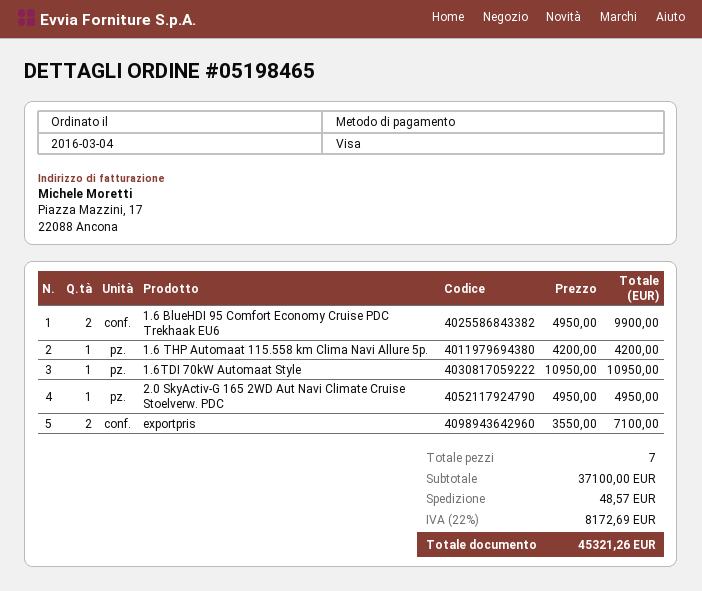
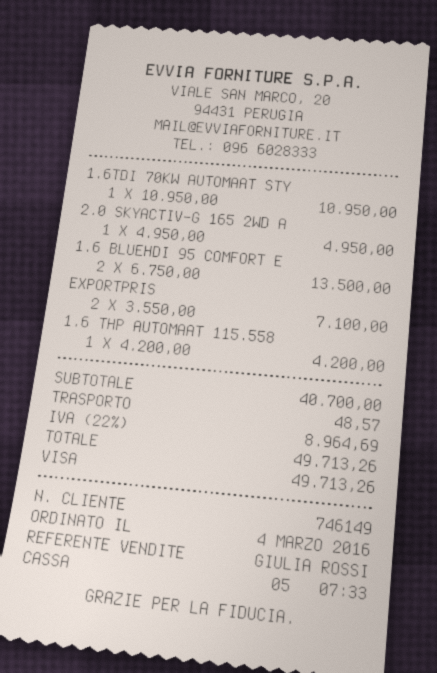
1.6 BlueHDI 95 Comfort Economy Cruise PDC Trekhaak EU6: 2 x 4950.00 = 9900.00 -> 2 x 6750.00 = 13500.00
subtotal: 37100.00 -> 40700.00
tax: 22% = 8172.69 -> 22% = 8964.69
total: 45321.26 -> 49713.26

